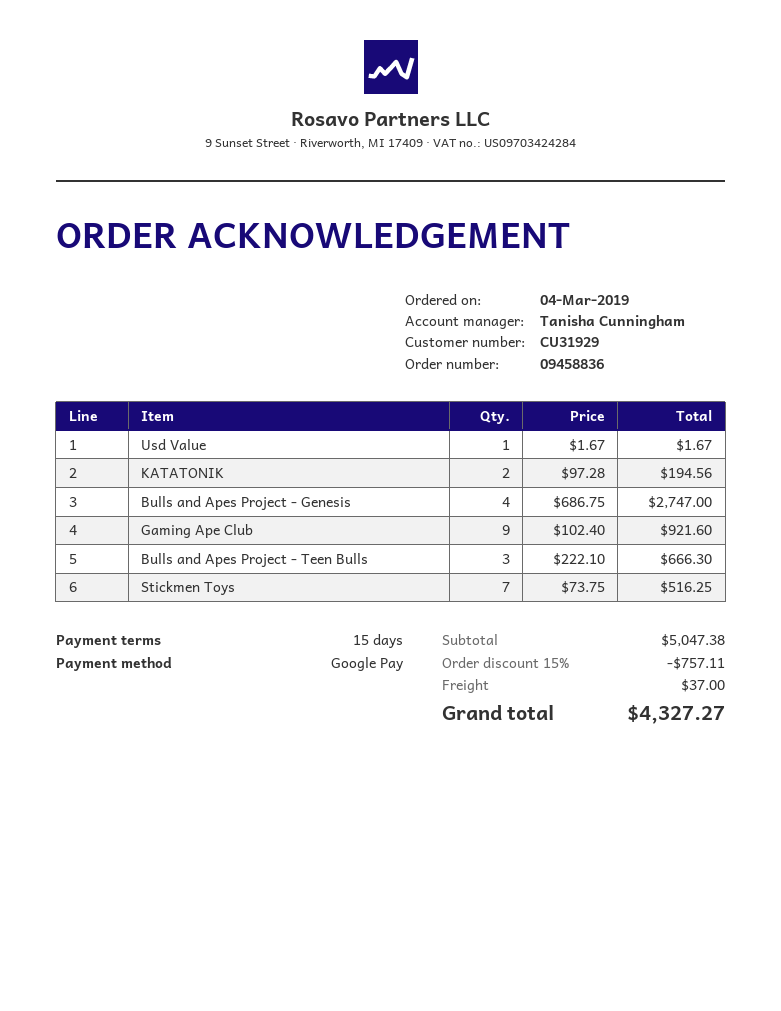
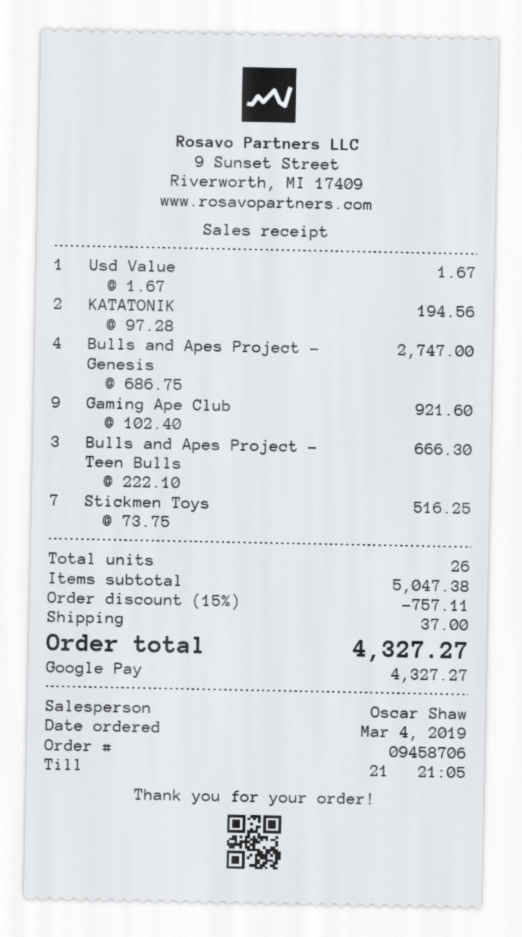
order number: 09458836 -> 09458706
sales rep: Tanisha Cunningham -> Oscar Shaw

